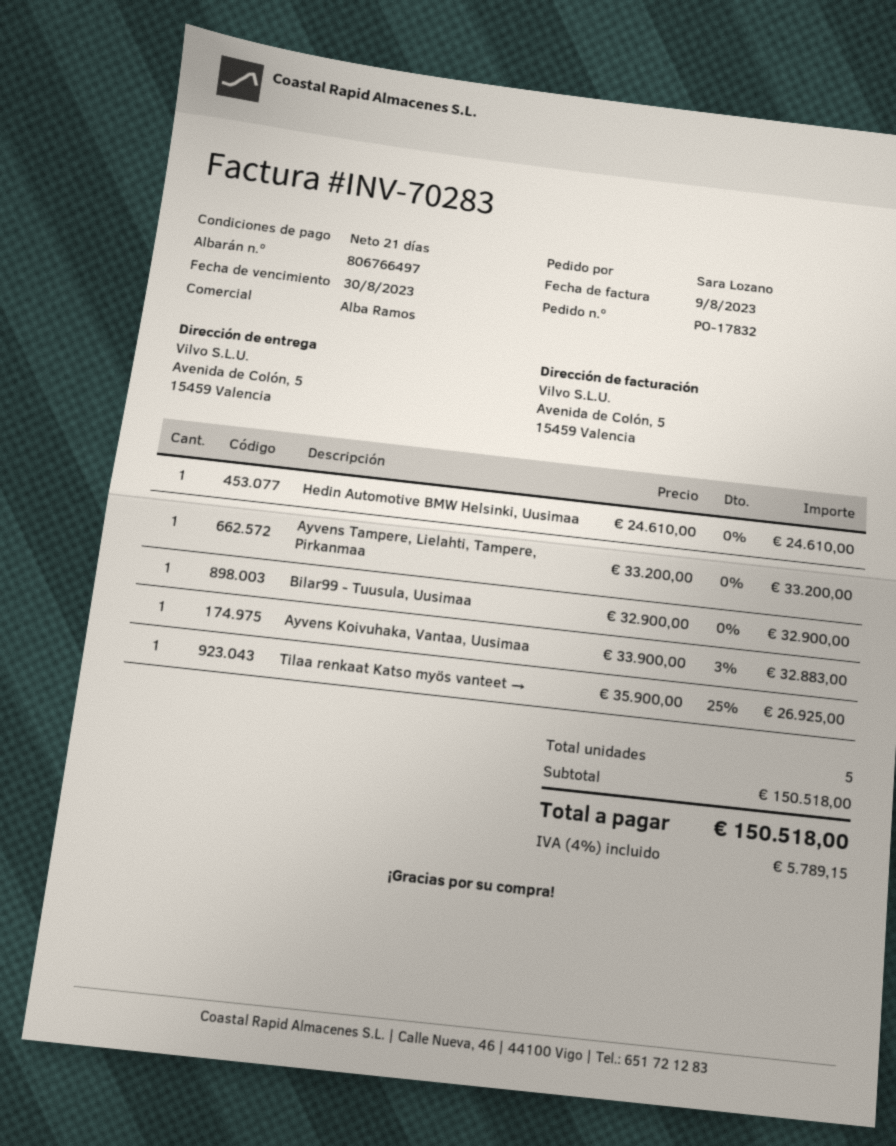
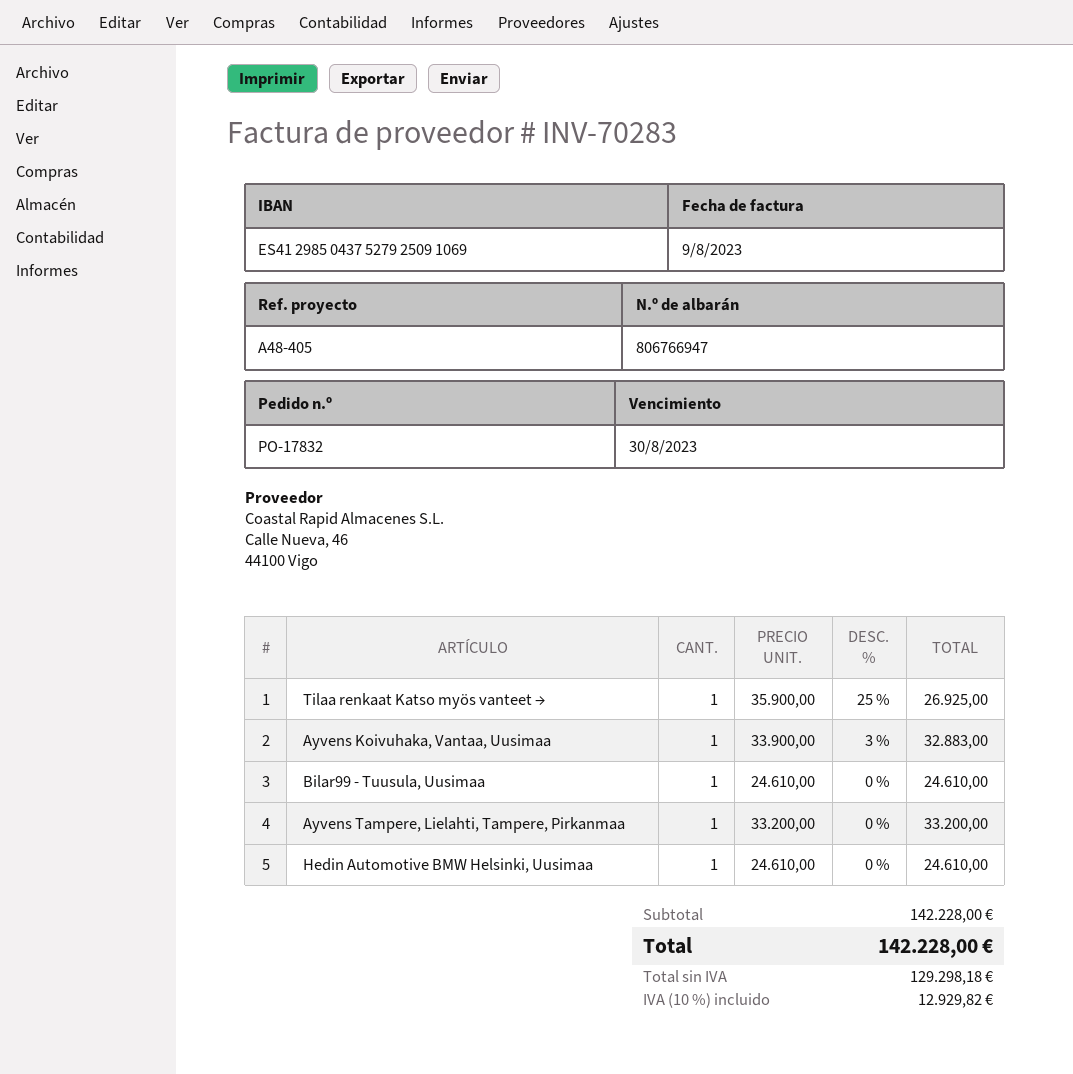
delivery note number: 806766497 -> 806766947
Bilar99 - Tuusula, Uusimaa: 1 x 32900.00 = 32900.00 -> 1 x 24610.00 = 24610.00
subtotal: 150518.00 -> 142228.00
tax: 4% = 5789.15 -> 10% = 12929.82
total: 150518.00 -> 142228.00

